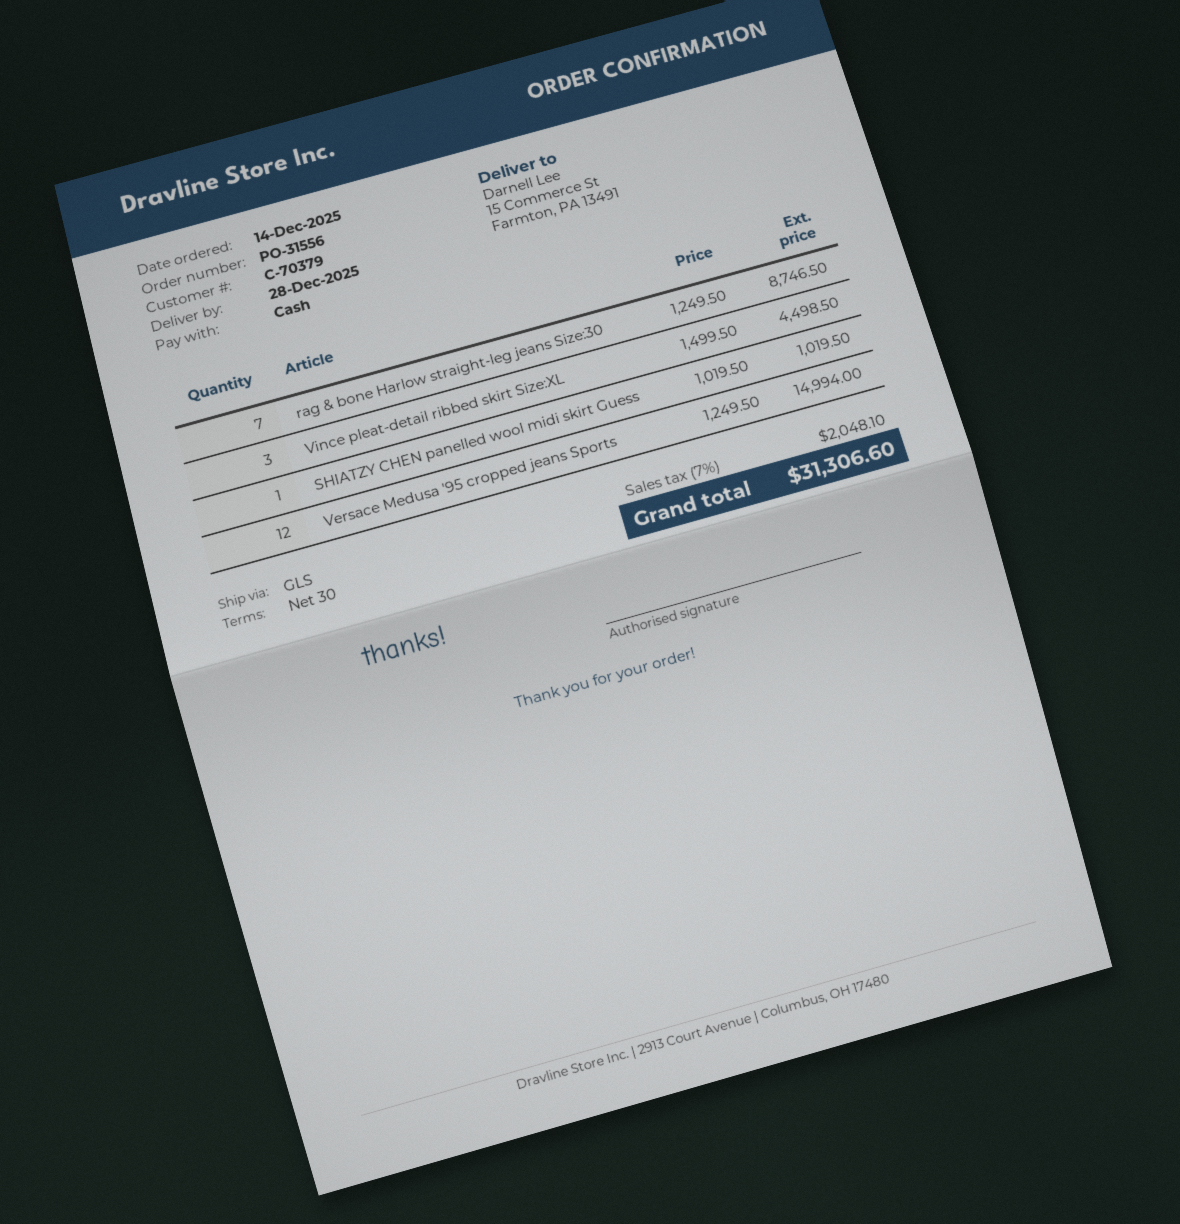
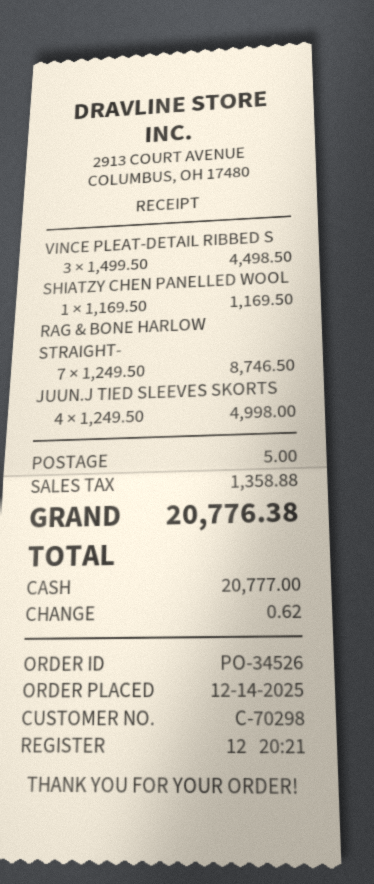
order number: PO-31556 -> PO-34526
customer number: C-70379 -> C-70298
SHIATZY CHEN panelled wool midi skirt Guess: 1 x 1019.50 = 1019.50 -> 1 x 1169.50 = 1169.50
Versace Medusa '95 cropped jeans Sports: 12 x 1249.50 = 14994.00 -> none
JUUN.J TIED SLEEVES SKORTS: none -> 4 x 1249.50 = 4998.00
shipping: none -> 5.00
tax: 2048.10 -> 1358.88
total: 31306.60 -> 20776.38

